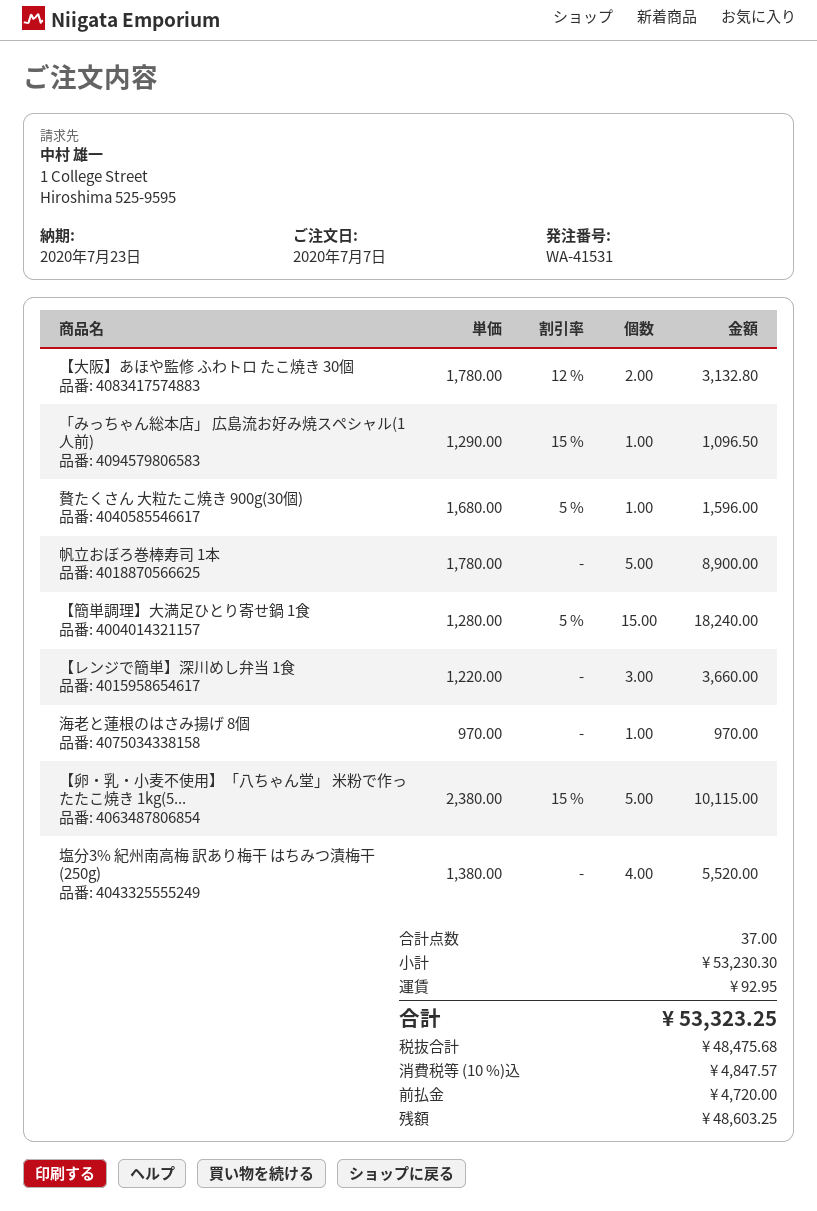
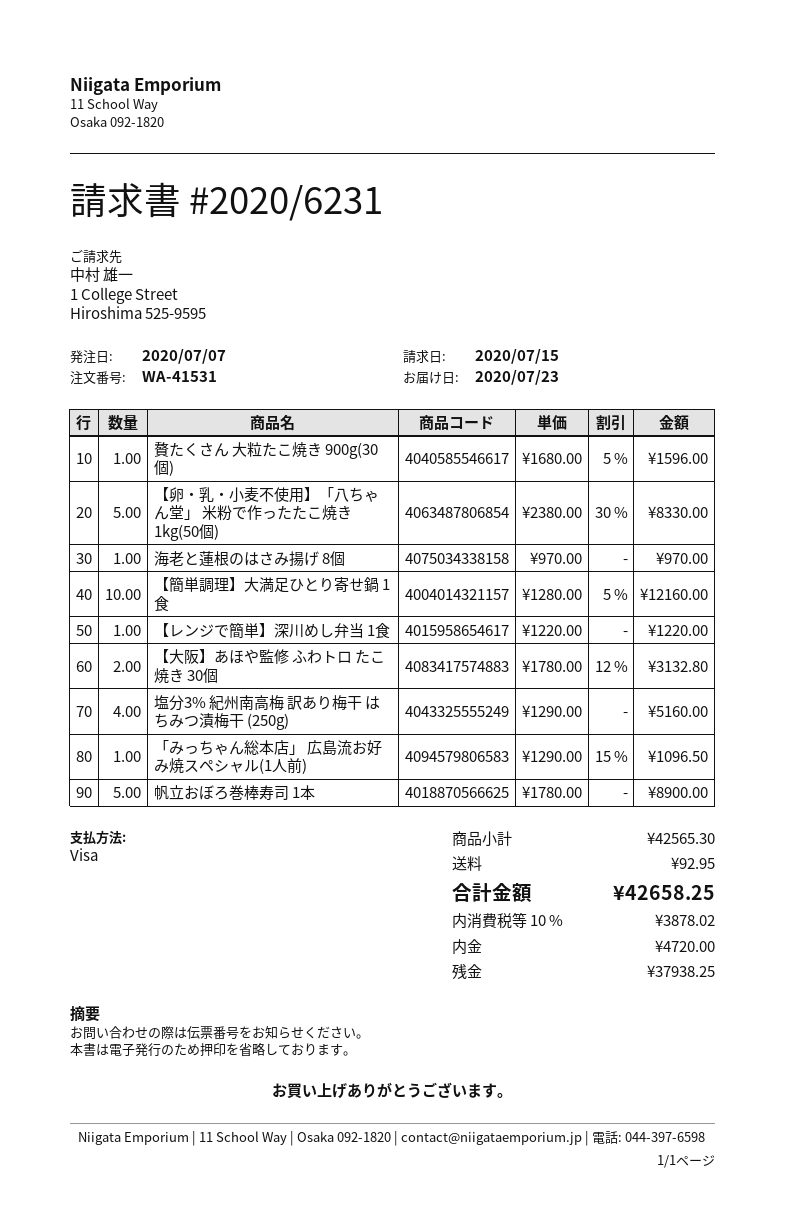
【簡単調理】大満足ひとり寄せ鍋 1食: 15 x 1280.00 - 5% = 18240.00 -> 10 x 1280.00 - 5% = 12160.00
【レンジで簡単】深川めし弁当 1食: 3 x 1220.00 = 3660.00 -> 1 x 1220.00 = 1220.00
【卵・乳・小麦不使用】「八ちゃん堂」 米粉で作ったたこ焼き 1kg(5...: 5 x 2380.00 - 15% = 10115.00 -> 5 x 2380.00 - 30% = 8330.00
塩分3% 紀州南高梅 訳あり梅干 はちみつ漬梅干 (250g): 4 x 1380.00 = 5520.00 -> 4 x 1290.00 = 5160.00
subtotal: 53230.30 -> 42565.30
tax: 10% = 4847.57 -> 10% = 3878.02
total: 53323.25 -> 42658.25
balance: 48603.25 -> 37938.25

